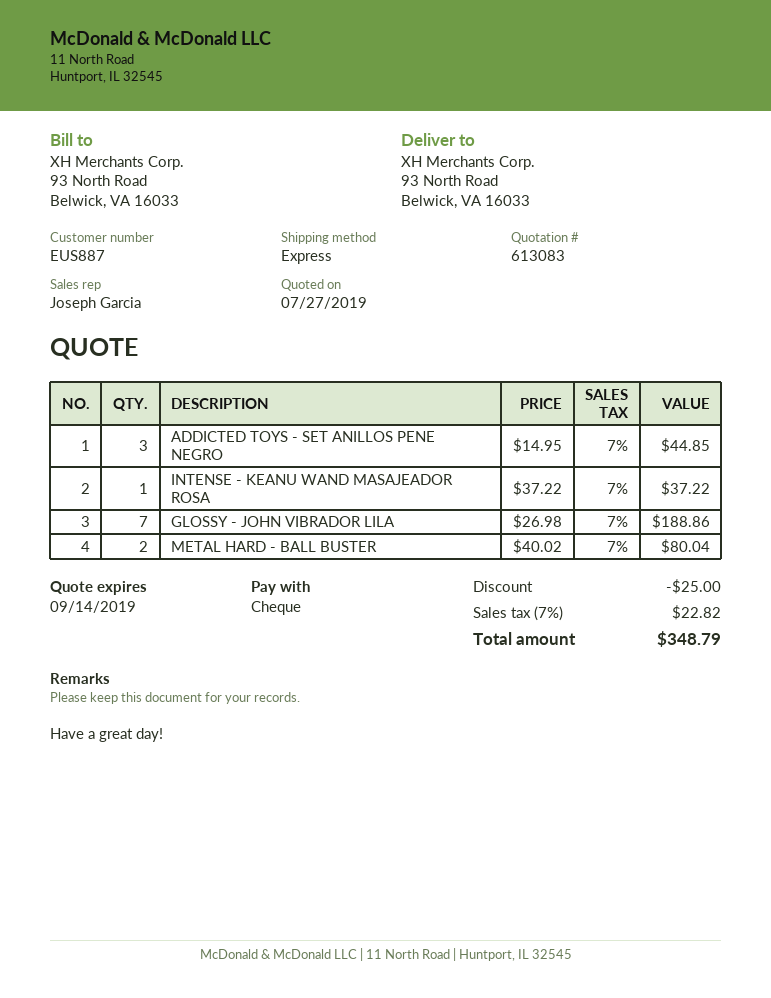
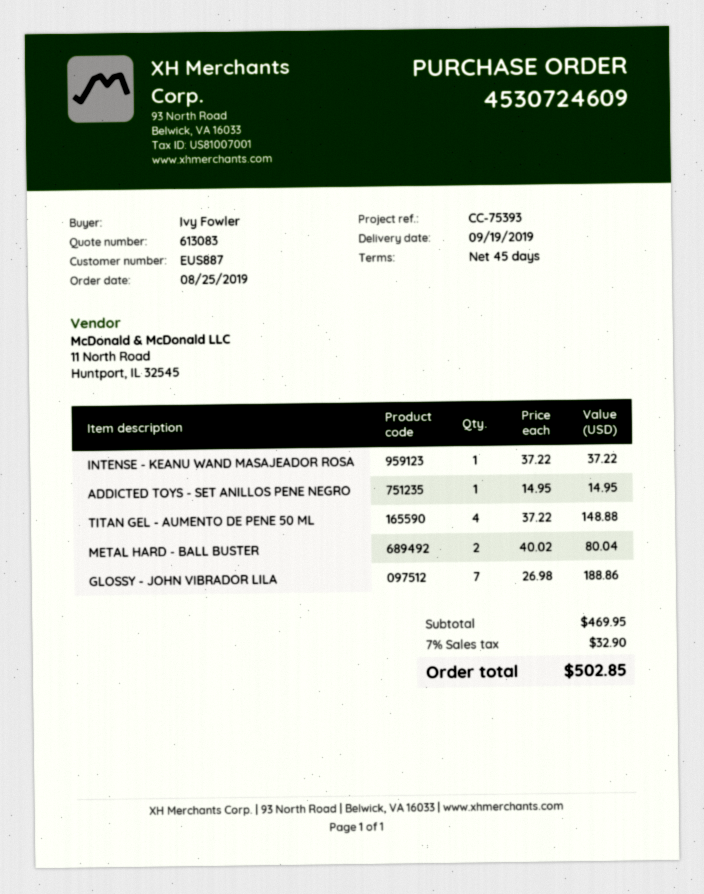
ADDICTED TOYS - SET ANILLOS PENE NEGRO: 3 x 14.95 = 44.85 -> 1 x 14.95 = 14.95
TITAN GEL - AUMENTO DE PENE 50 ML: none -> 4 x 37.22 = 148.88
discount: 25.00 -> none
tax: 7% = 22.82 -> 7% = 32.90
total: 348.79 -> 502.85

